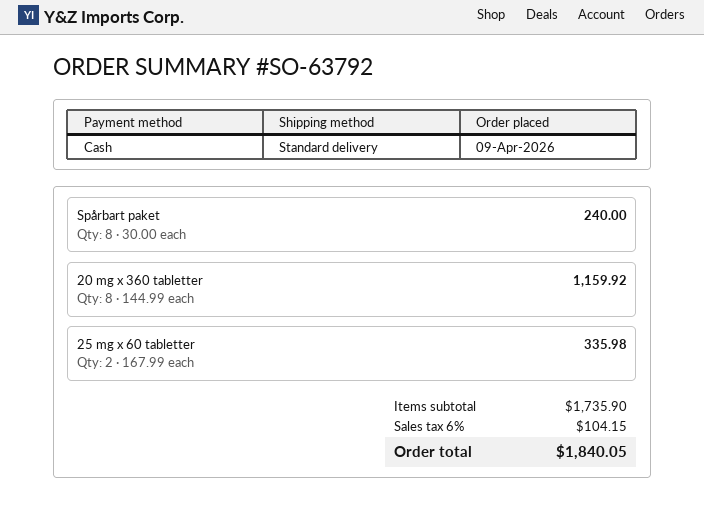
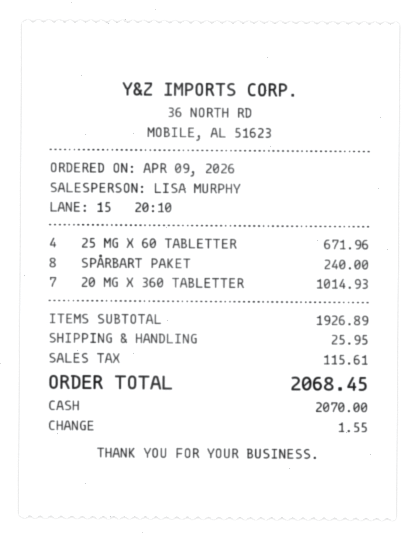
20 mg x 360 tabletter: 8 for 1159.92 -> 7 for 1014.93
25 mg x 60 tabletter: 2 for 335.98 -> 4 for 671.96
subtotal: 1735.90 -> 1926.89
shipping: none -> 25.95
tax: 104.15 -> 115.61
total: 1840.05 -> 2068.45

